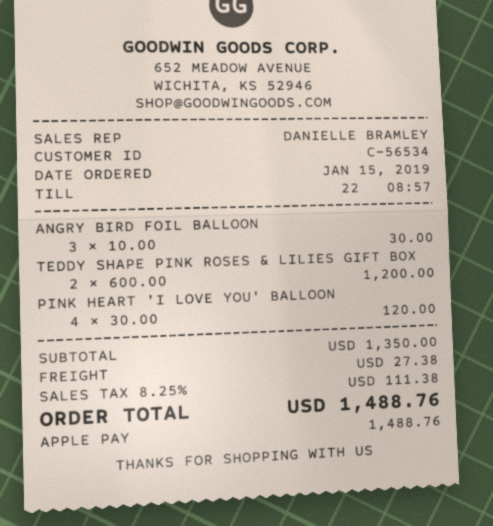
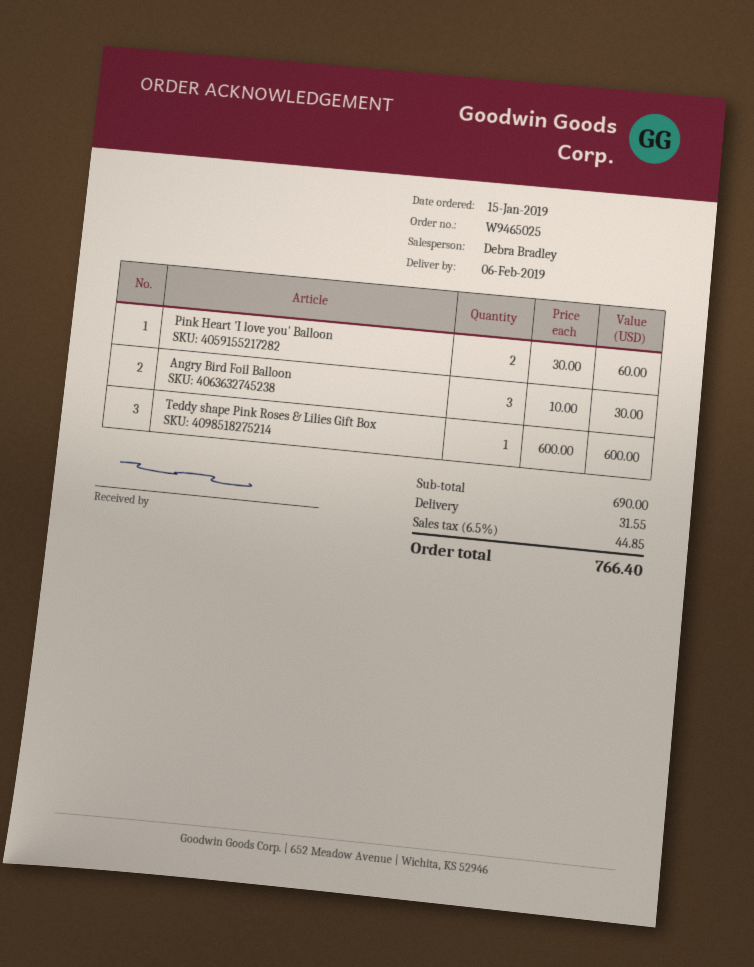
sales rep: DANIELLE BRAMLEY -> Debra Bradley
TEDDY SHAPE PINK ROSES & LILIES GIFT BOX: 2 x 600.00 = 1200.00 -> 1 x 600.00 = 600.00
PINK HEART 'I LOVE YOU' BALLOON: 4 x 30.00 = 120.00 -> 2 x 30.00 = 60.00
subtotal: 1350.00 -> 690.00
shipping: 27.38 -> 31.55
tax: 8.25% = 111.38 -> 6.5% = 44.85
total: 1488.76 -> 766.40

